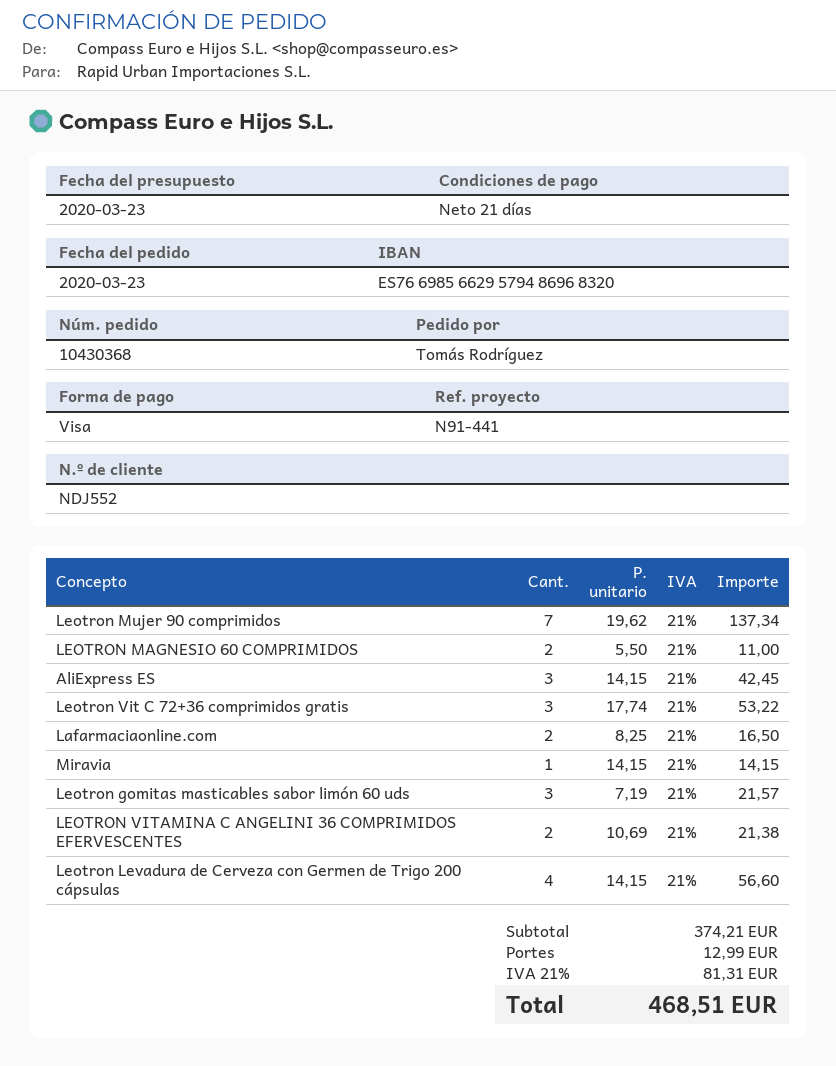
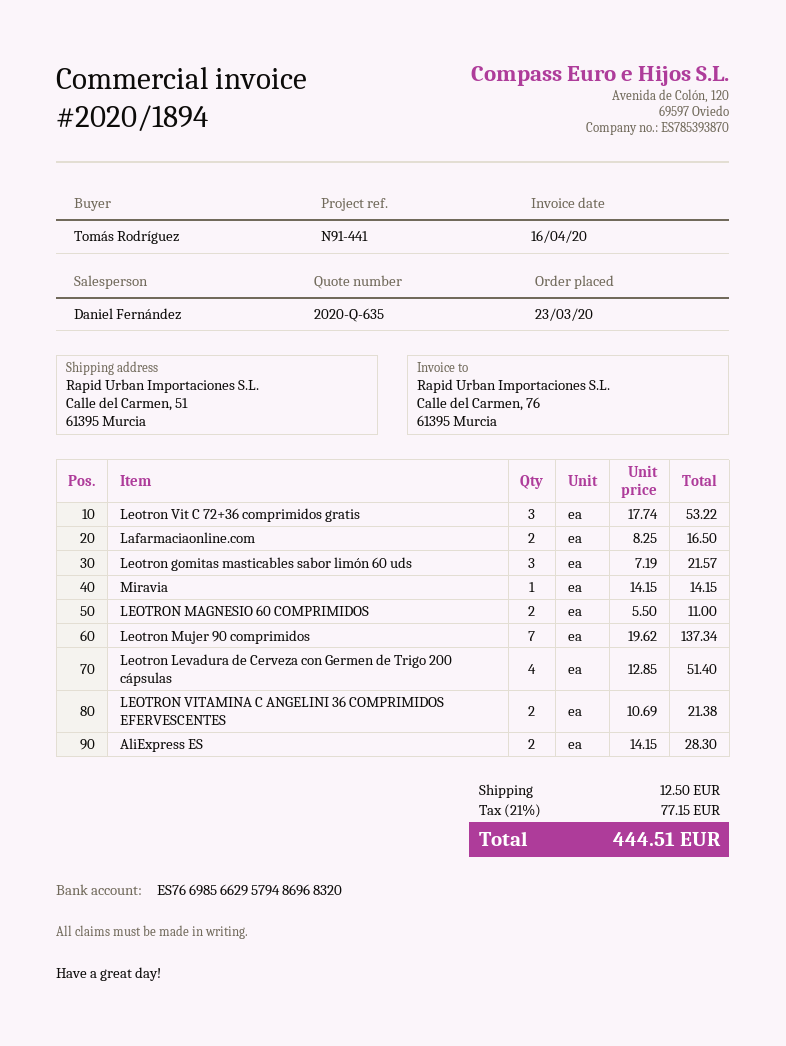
AliExpress ES: 3 x 14.15 = 42.45 -> 2 x 14.15 = 28.30
Leotron Levadura de Cerveza con Germen de Trigo 200 cápsulas: 4 x 14.15 = 56.60 -> 4 x 12.85 = 51.40
shipping: 12.99 -> 12.50
tax: 21% = 81.31 -> 21% = 77.15
total: 468.51 -> 444.51

